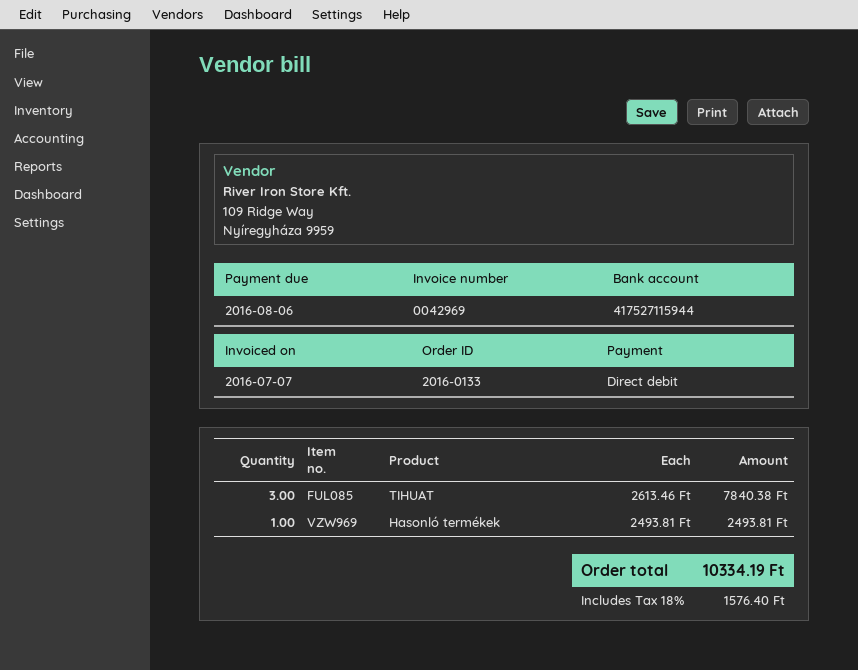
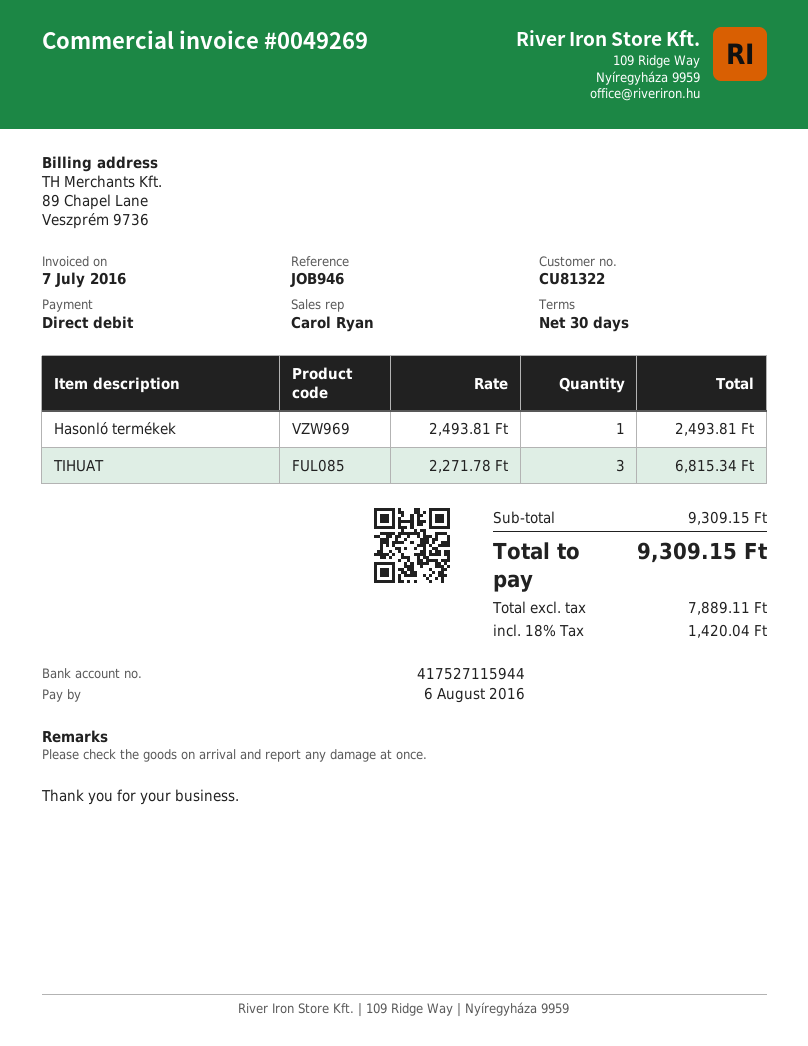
invoice number: 0042969 -> 0049269
TIHUAT: 3 x 2613.46 = 7840.38 -> 3 x 2271.78 = 6815.34
tax: 18% = 1576.40 -> 18% = 1420.04
total: 10334.19 -> 9309.15

